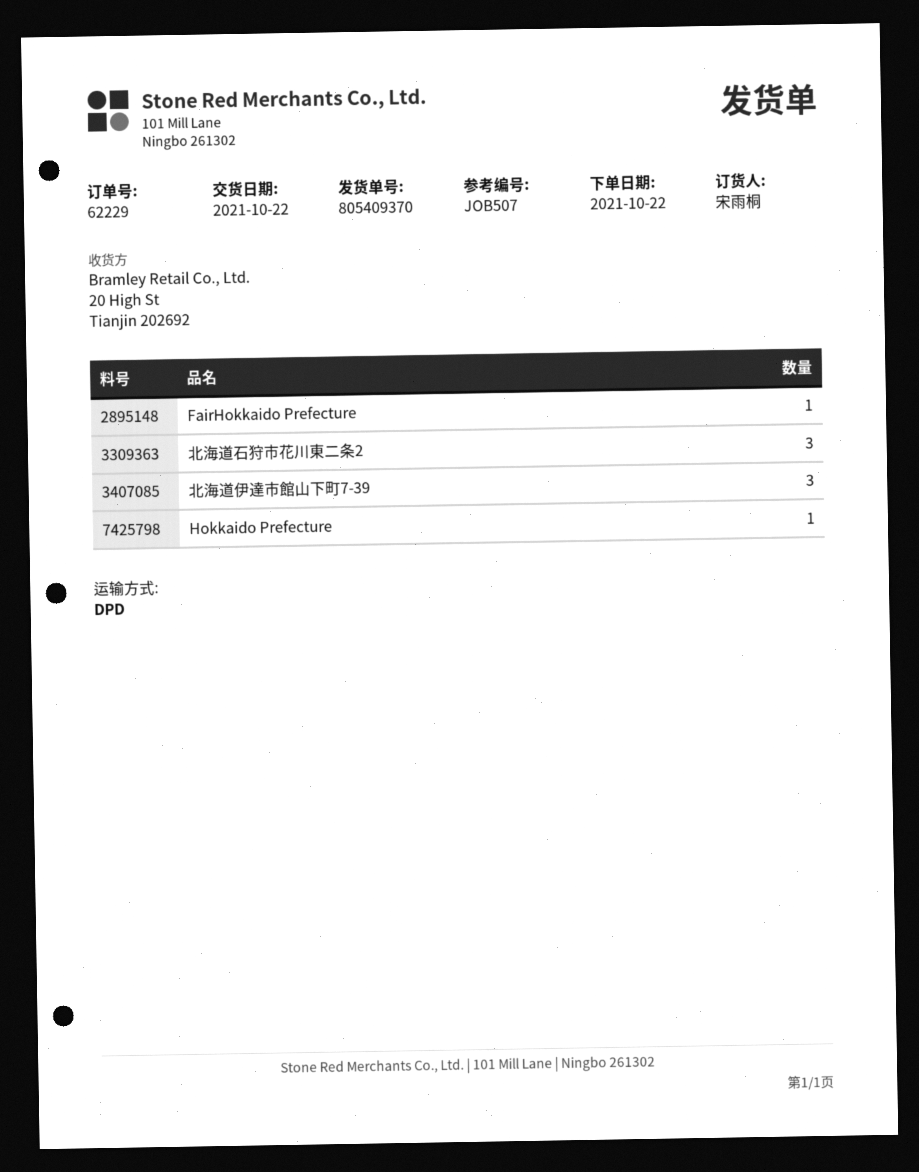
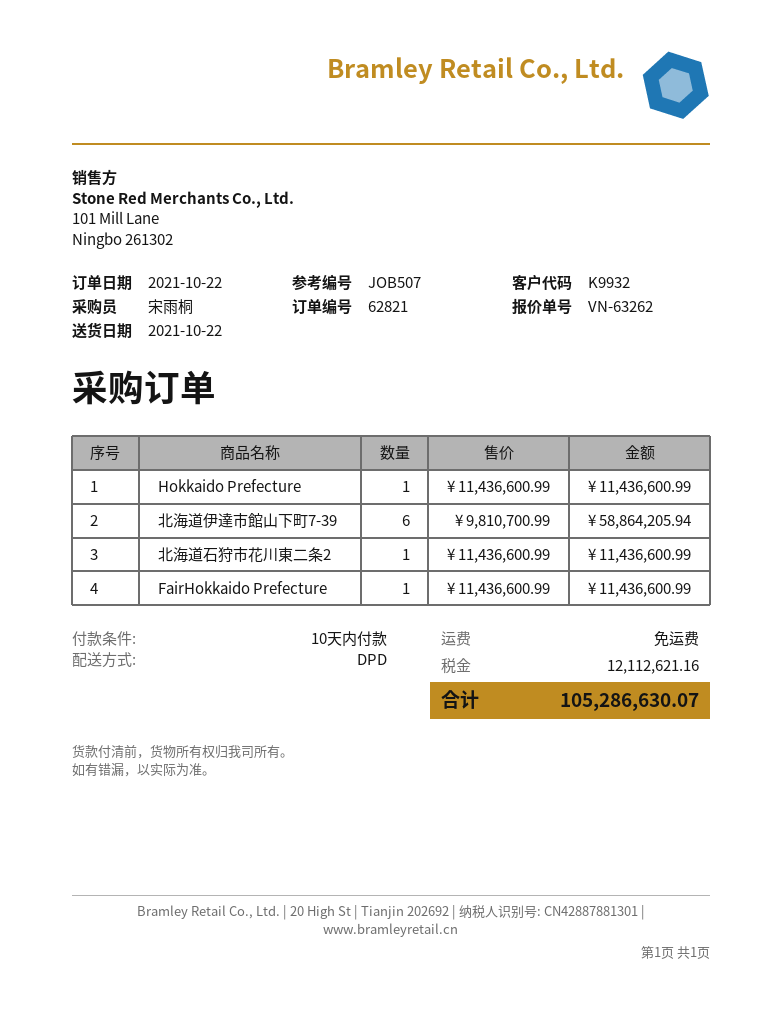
order number: 62229 -> 62821
北海道石狩市花川東二条2: 3 -> 1
北海道伊達市館山下町7-39: 3 -> 6

